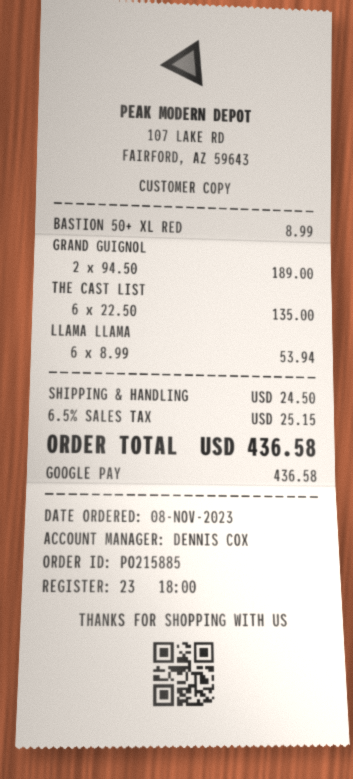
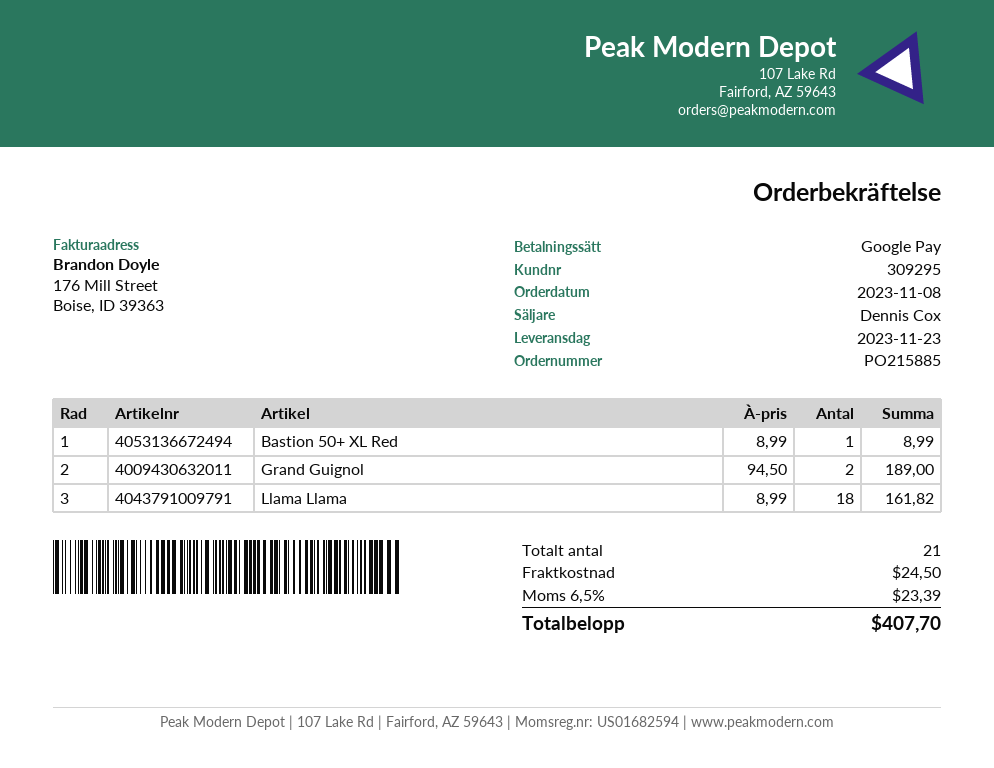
THE CAST LIST: 6 x 22.50 = 135.00 -> none
LLAMA LLAMA: 6 x 8.99 = 53.94 -> 18 x 8.99 = 161.82
tax: 6.5% = 25.15 -> 6.5% = 23.39
total: 436.58 -> 407.70

